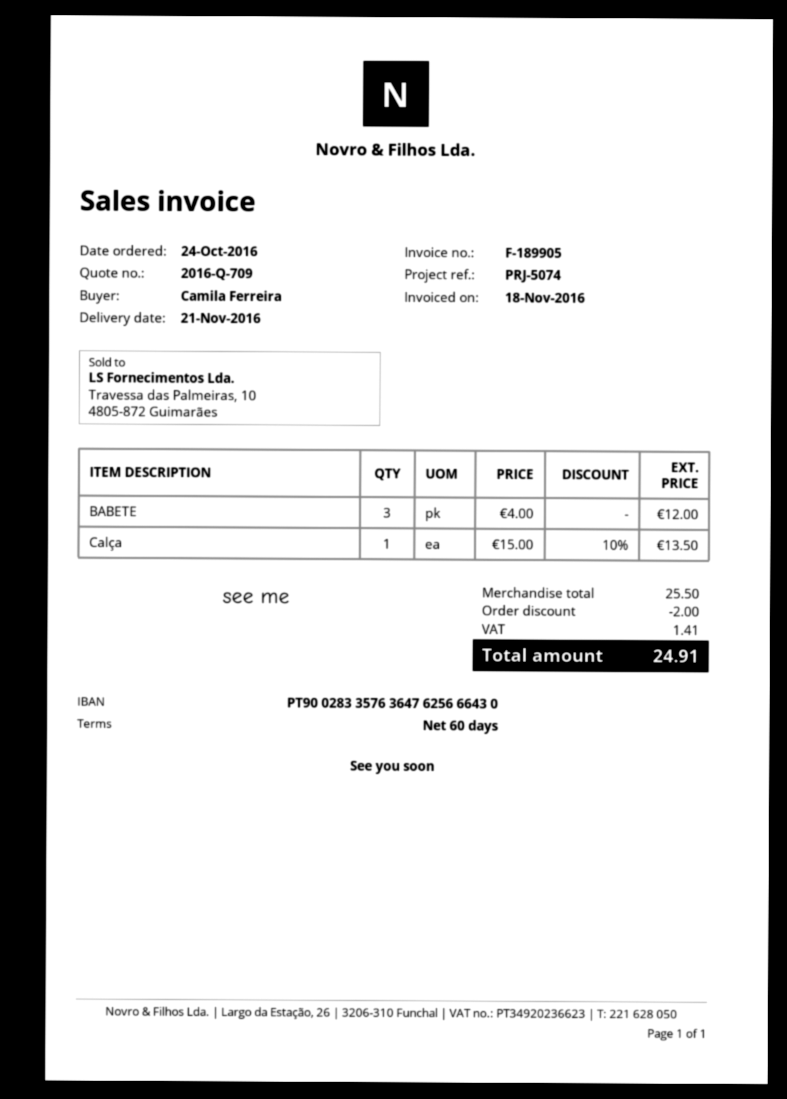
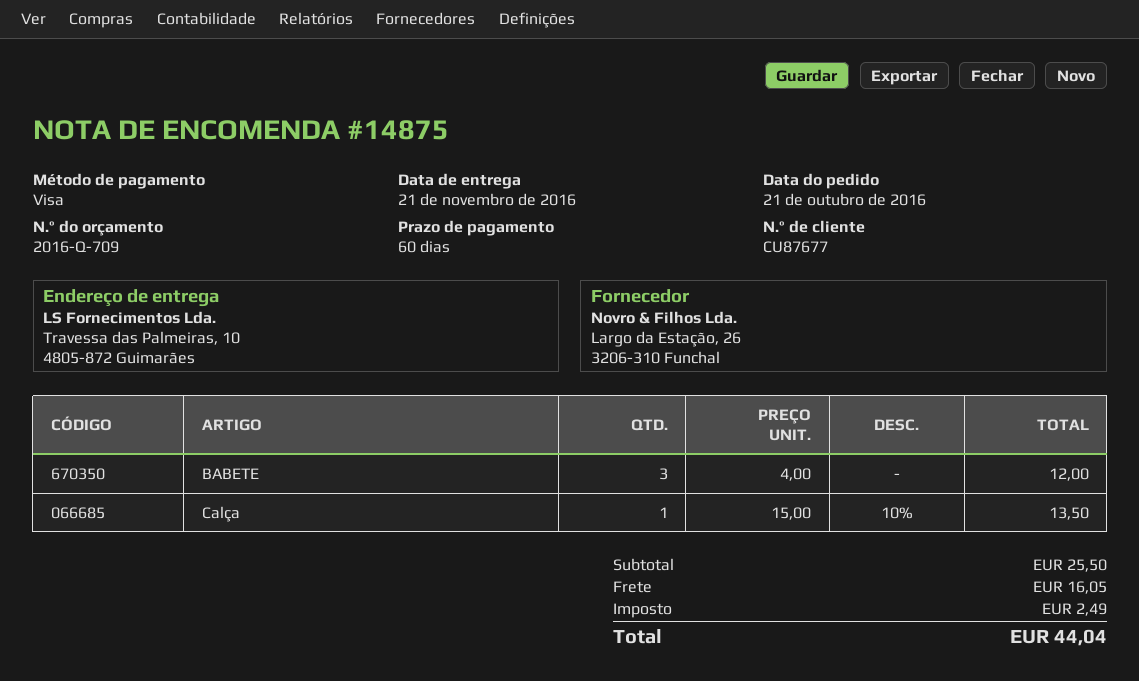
order date: 2016-10-24 -> 2016-10-21
discount: 2.00 -> none
shipping: none -> 16.05
tax: 1.41 -> 2.49
total: 24.91 -> 44.04

